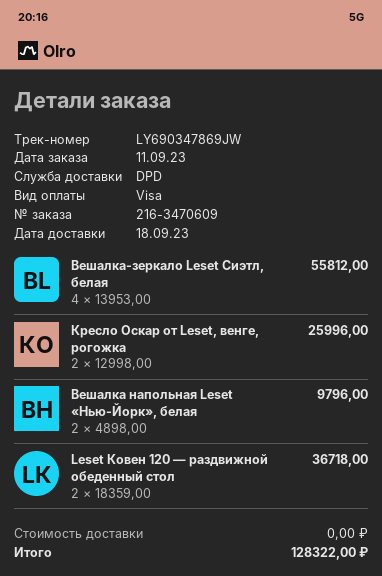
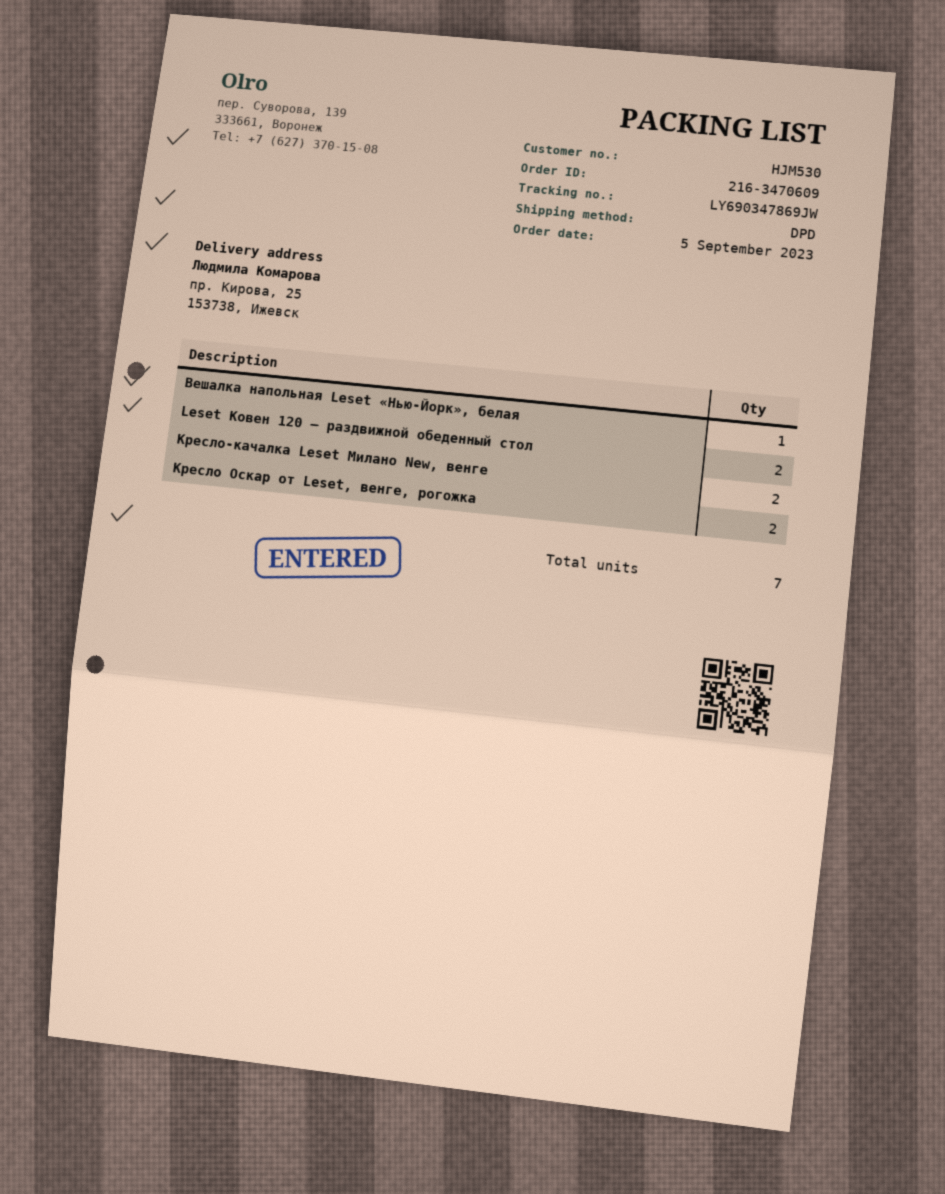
order date: 2023-09-11 -> 2023-09-05
Вешалка-зеркало Leset Сиэтл, белая: 4 -> none
Вешалка напольная Leset «Нью-Йорк», белая: 2 -> 1
Кресло-качалка Leset Милано New, венге: none -> 2

